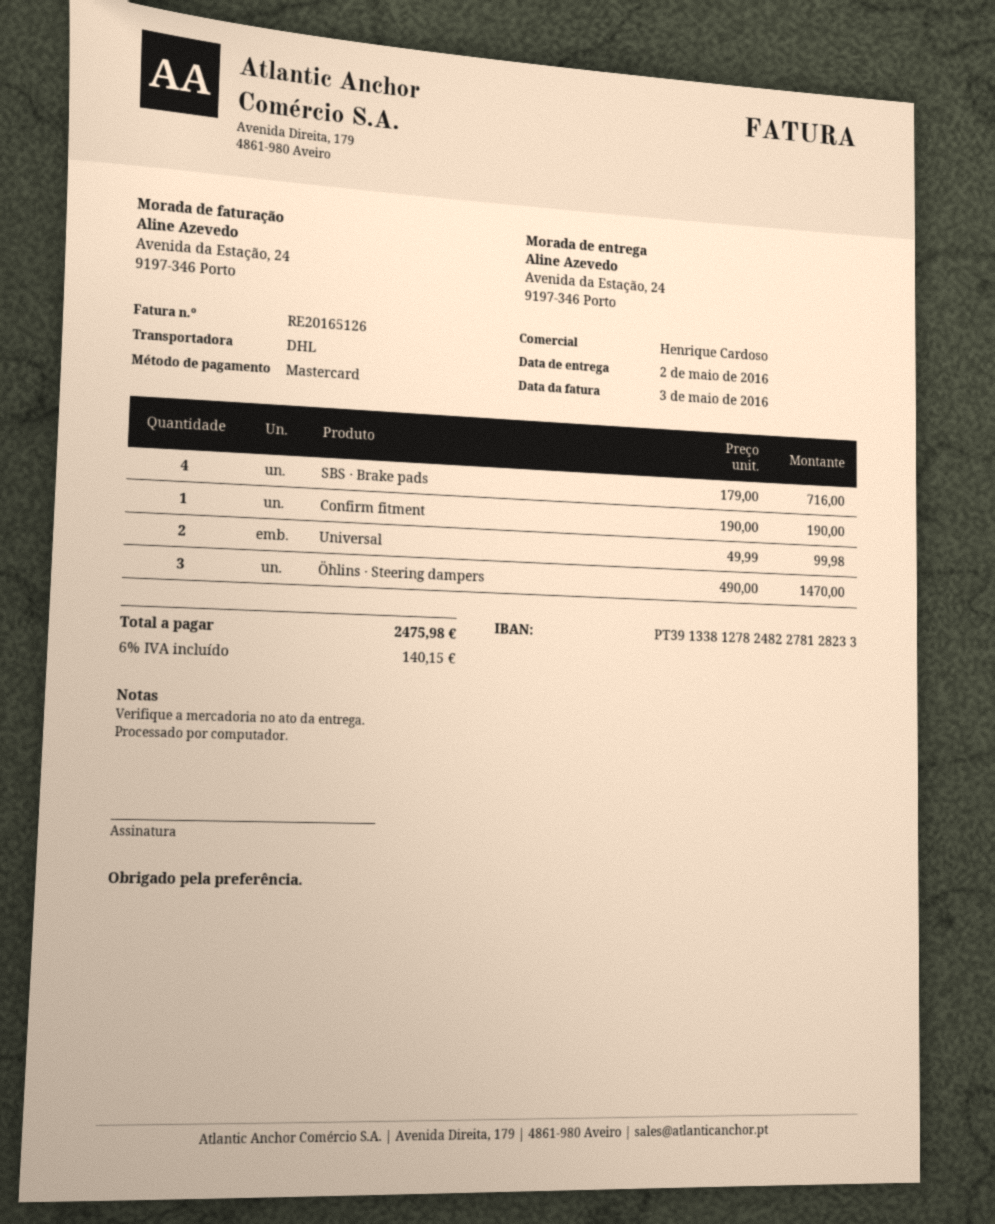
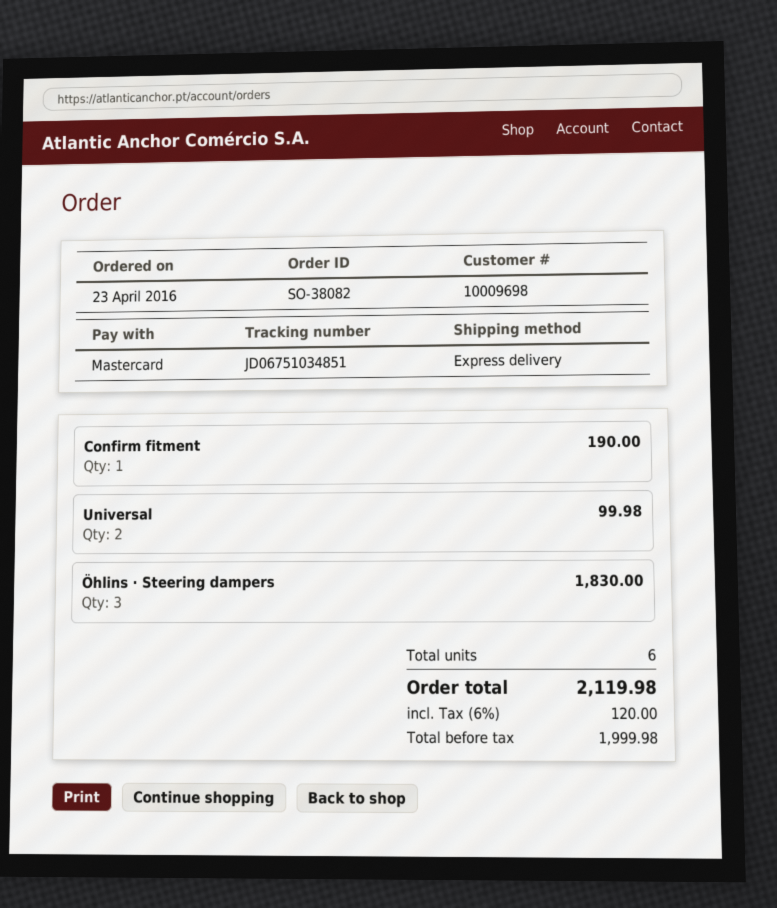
shipping method: DHL -> express
SBS · Brake pads: 4 for 716.00 -> none
Öhlins · Steering dampers: 3 for 1470.00 -> 3 for 1830.00
tax: 6% = 140.15 -> 6% = 120.00
total: 2475.98 -> 2119.98

